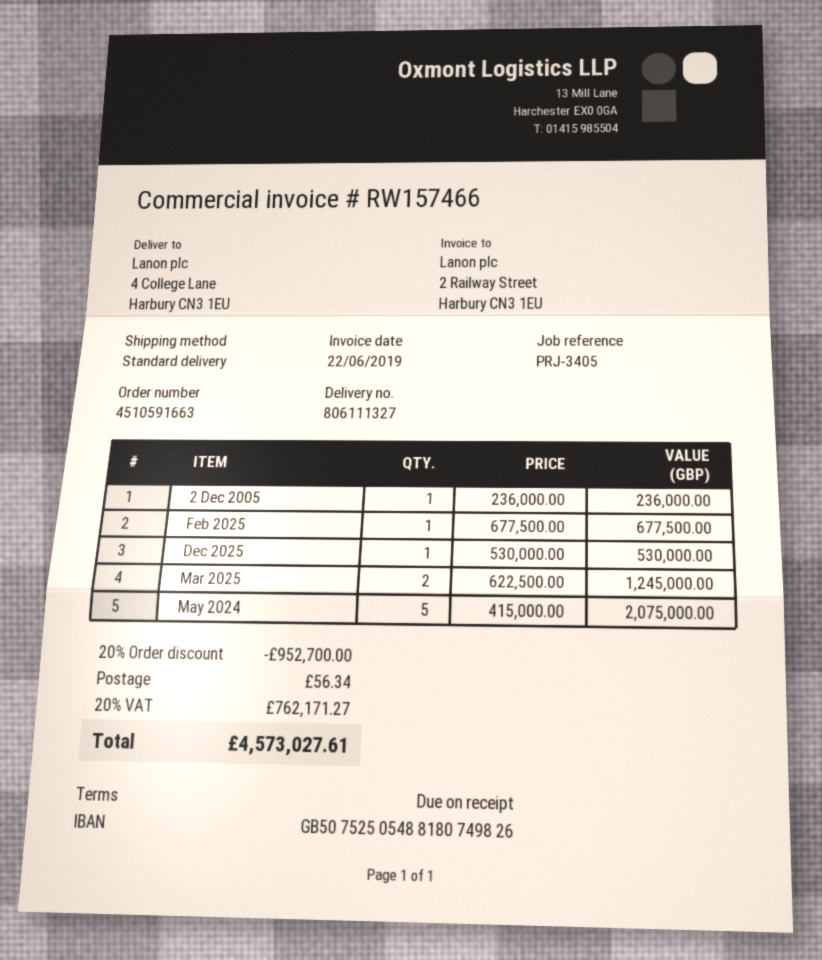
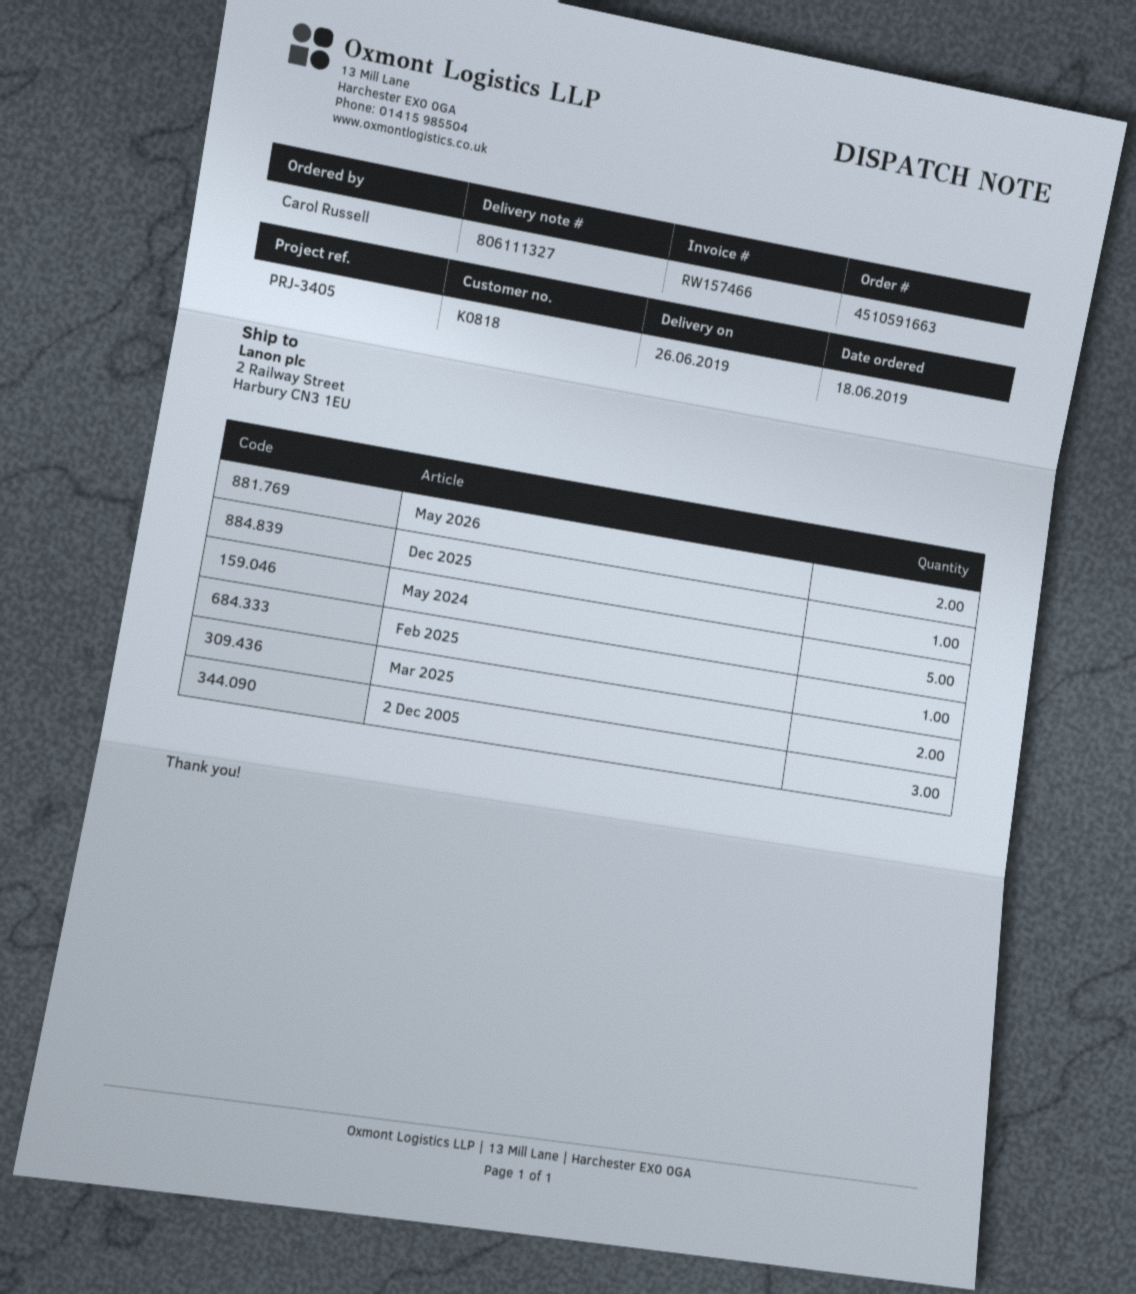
ship to: 4 College Lane, Harbury CN3 1EU -> 2 Railway Street, Harbury CN3 1EU
2 Dec 2005: 1 -> 3
May 2026: none -> 2

